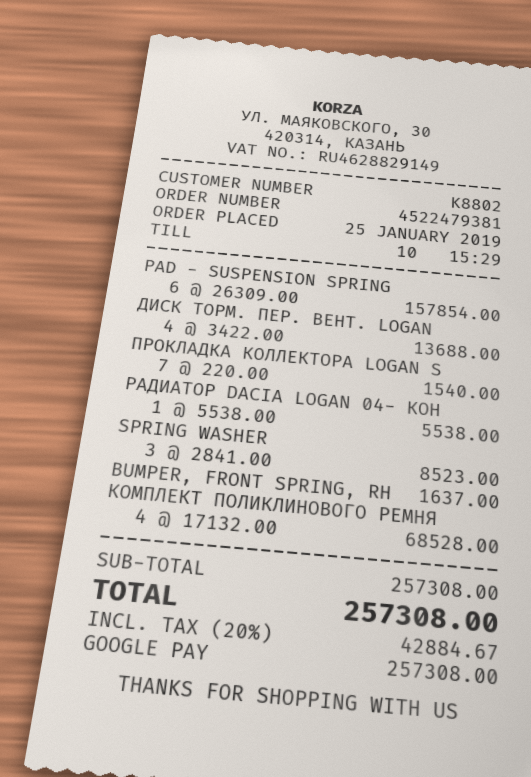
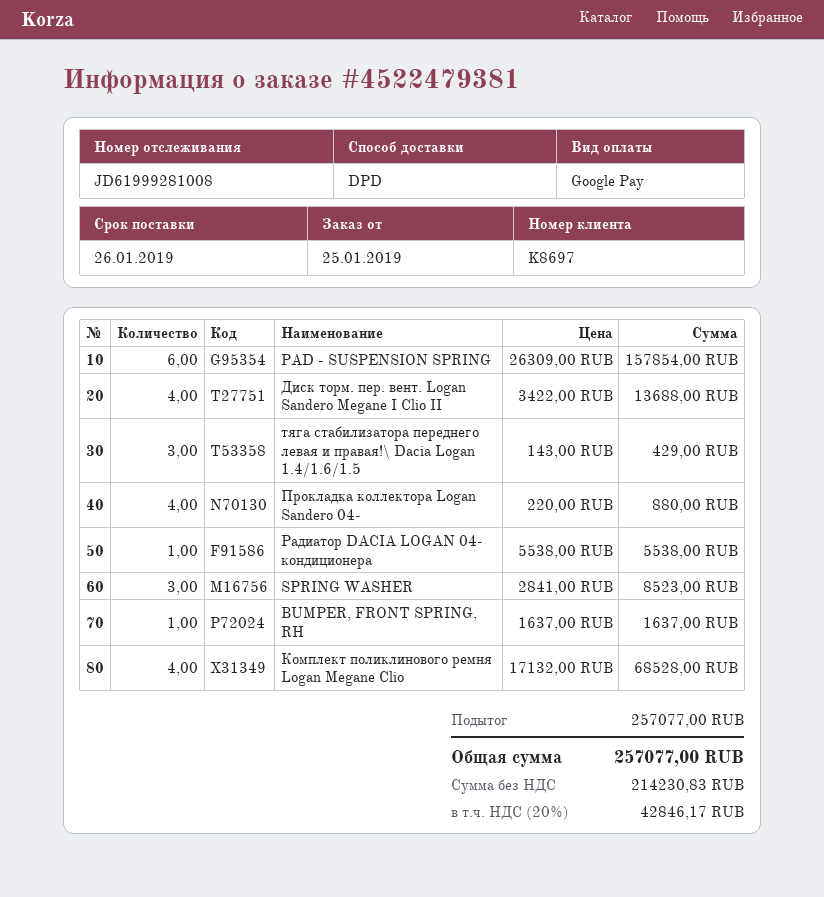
customer number: K8802 -> K8697
ПРОКЛАДКА КОЛЛЕКТОРА LOGAN S: 7 x 220.00 = 1540.00 -> 4 x 220.00 = 880.00
тяга стабилизатора переднего левая и правая!\ Dacia Logan 1.4/1.6/1.5: none -> 3 x 143.00 = 429.00
subtotal: 257308.00 -> 257077.00
tax: 20% = 42884.67 -> 20% = 42846.17
total: 257308.00 -> 257077.00

